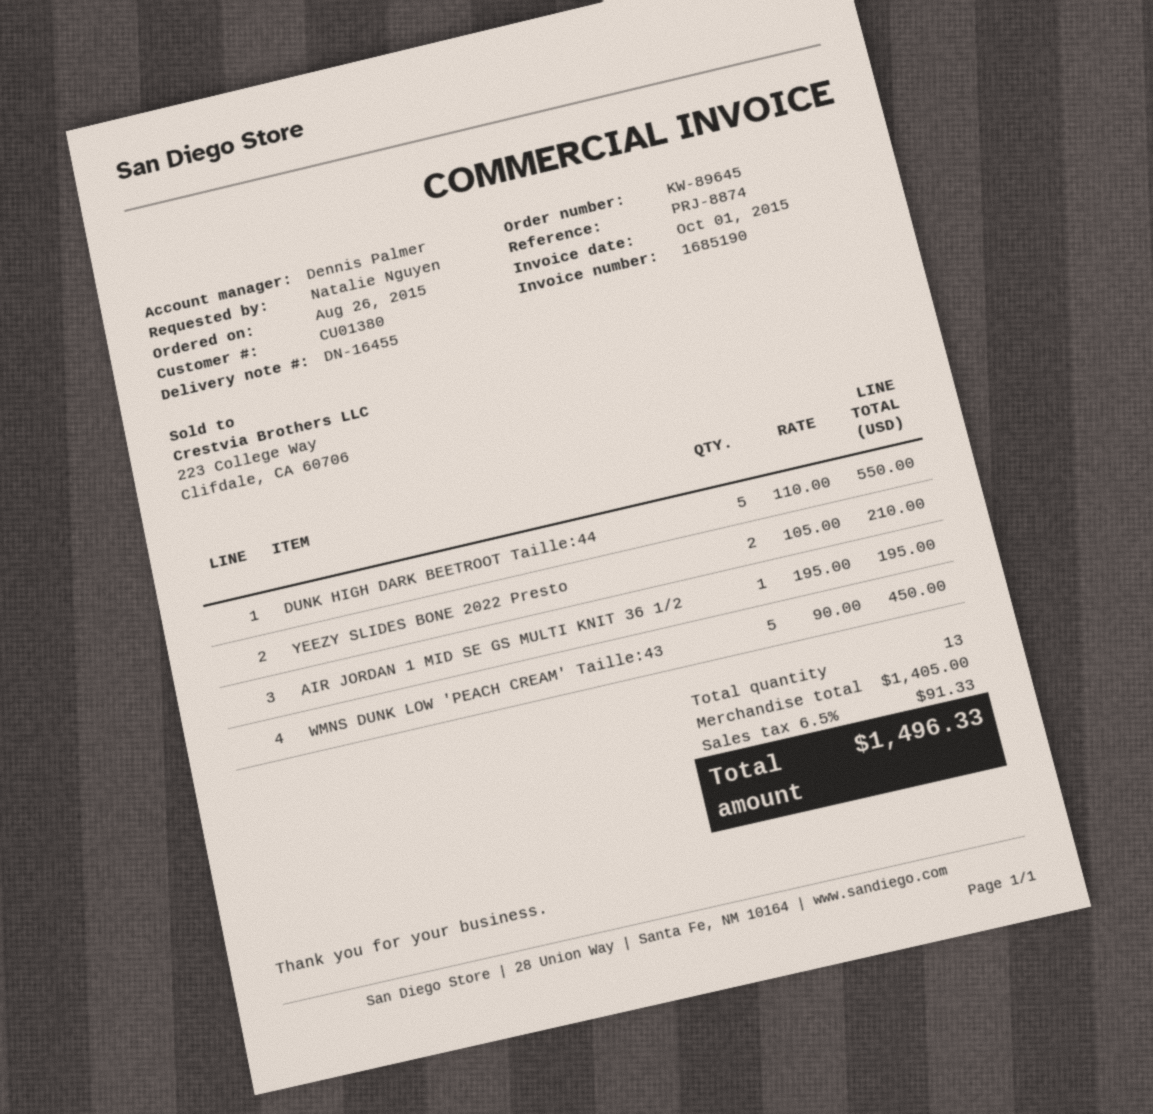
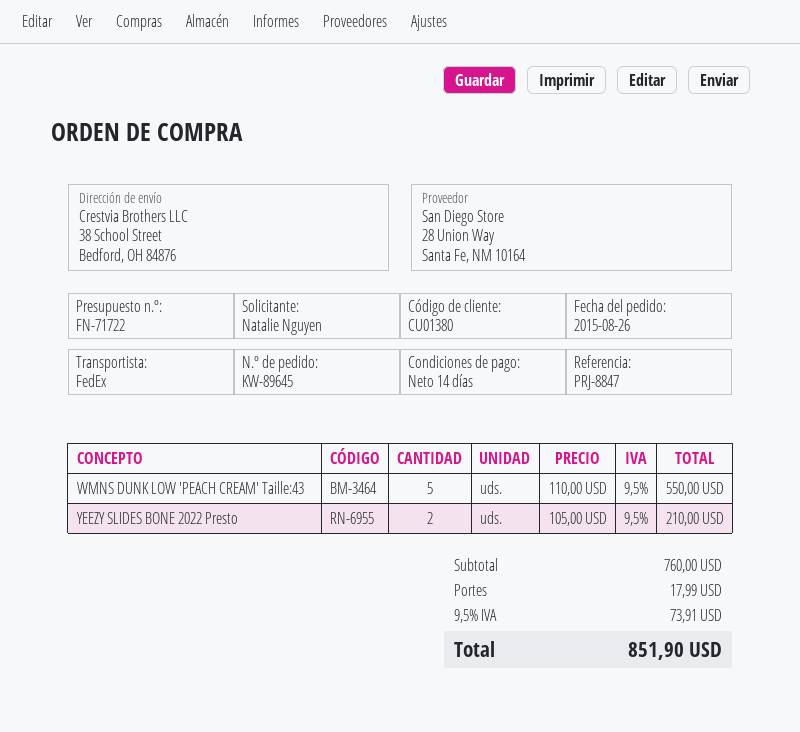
reference: PRJ-8874 -> PRJ-8847
DUNK HIGH DARK BEETROOT Taille:44: 5 x 110.00 = 550.00 -> none
AIR JORDAN 1 MID SE GS MULTI KNIT 36 1/2: 1 x 195.00 = 195.00 -> none
WMNS DUNK LOW 'PEACH CREAM' Taille:43: 5 x 90.00 = 450.00 -> 5 x 110.00 = 550.00
subtotal: 1405.00 -> 760.00
shipping: none -> 17.99
tax: 6.5% = 91.33 -> 9.5% = 73.91
total: 1496.33 -> 851.90

